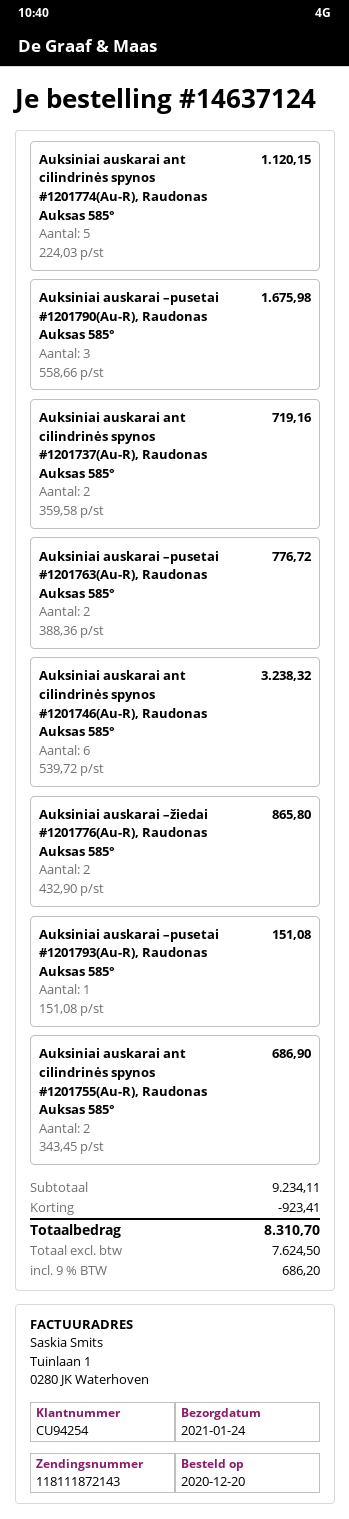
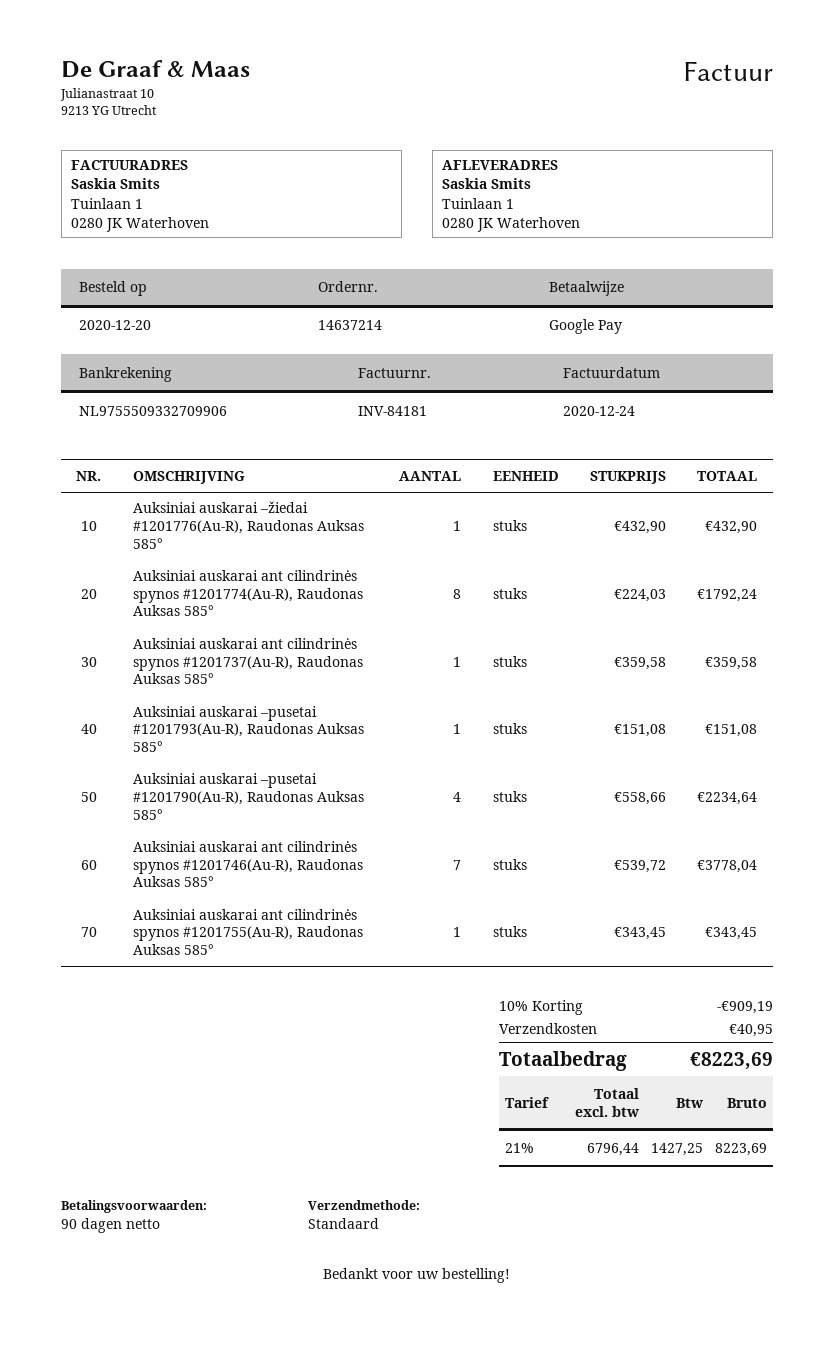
order number: 14637124 -> 14637214
Auksiniai auskarai ant cilindrinės spynos #1201774(Au-R), Raudonas Auksas 585°: 5 x 224.03 = 1120.15 -> 8 x 224.03 = 1792.24
Auksiniai auskarai –pusetai #1201790(Au-R), Raudonas Auksas 585°: 3 x 558.66 = 1675.98 -> 4 x 558.66 = 2234.64
Auksiniai auskarai ant cilindrinės spynos #1201737(Au-R), Raudonas Auksas 585°: 2 x 359.58 = 719.16 -> 1 x 359.58 = 359.58
Auksiniai auskarai –pusetai #1201763(Au-R), Raudonas Auksas 585°: 2 x 388.36 = 776.72 -> none
Auksiniai auskarai ant cilindrinės spynos #1201746(Au-R), Raudonas Auksas 585°: 6 x 539.72 = 3238.32 -> 7 x 539.72 = 3778.04
Auksiniai auskarai –žiedai #1201776(Au-R), Raudonas Auksas 585°: 2 x 432.90 = 865.80 -> 1 x 432.90 = 432.90
Auksiniai auskarai ant cilindrinės spynos #1201755(Au-R), Raudonas Auksas 585°: 2 x 343.45 = 686.90 -> 1 x 343.45 = 343.45
discount: 923.41 -> 909.19
shipping: none -> 40.95
net: 7624.50 -> 6796.44
tax: 9% = 686.20 -> 21% = 1427.25
total: 8310.70 -> 8223.69

